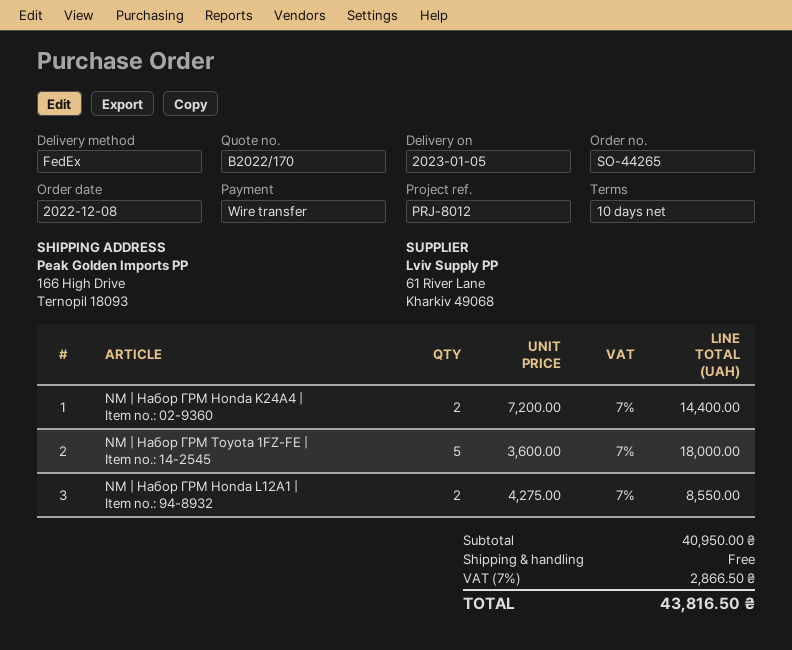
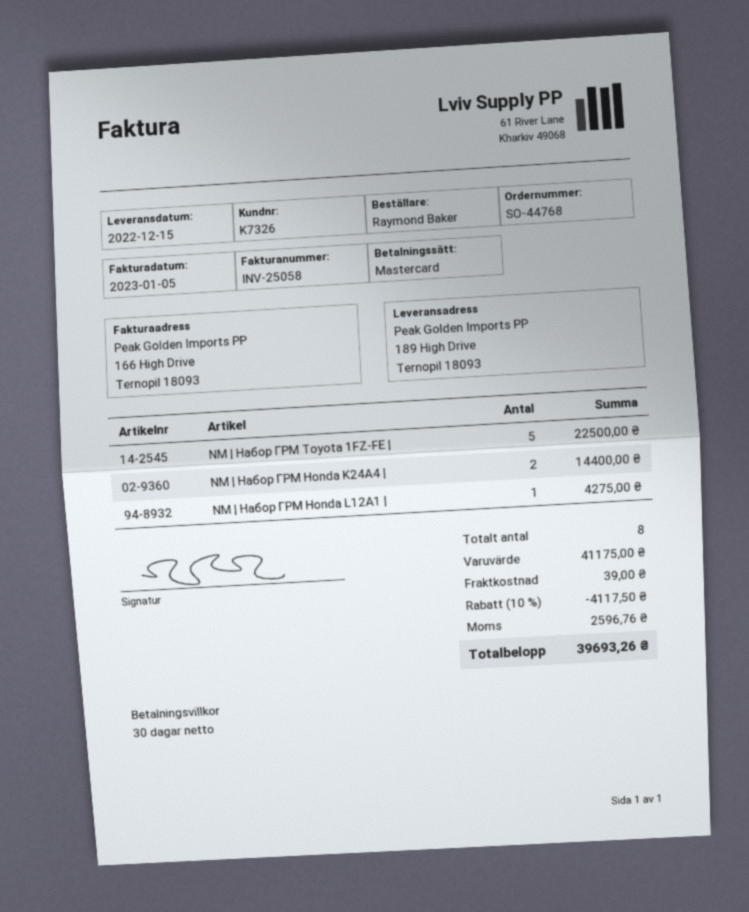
order number: SO-44265 -> SO-44768
delivery date: 2023-01-05 -> 2022-12-15
payment terms: 10 days -> 30 days
payment method: bank transfer -> Mastercard
ship to: 166 High Drive, Ternopil 18093 -> 189 High Drive, Ternopil 18093
NM | Набор ГРМ Toyota 1FZ-FE |: 5 for 18000.00 -> 5 for 22500.00
NM | Набор ГРМ Honda L12A1 |: 2 for 8550.00 -> 1 for 4275.00
subtotal: 40950.00 -> 41175.00
discount: none -> 10% = 4117.50
shipping: 0.00 -> 39.00
tax: 2866.50 -> 2596.76
total: 43816.50 -> 39693.26

